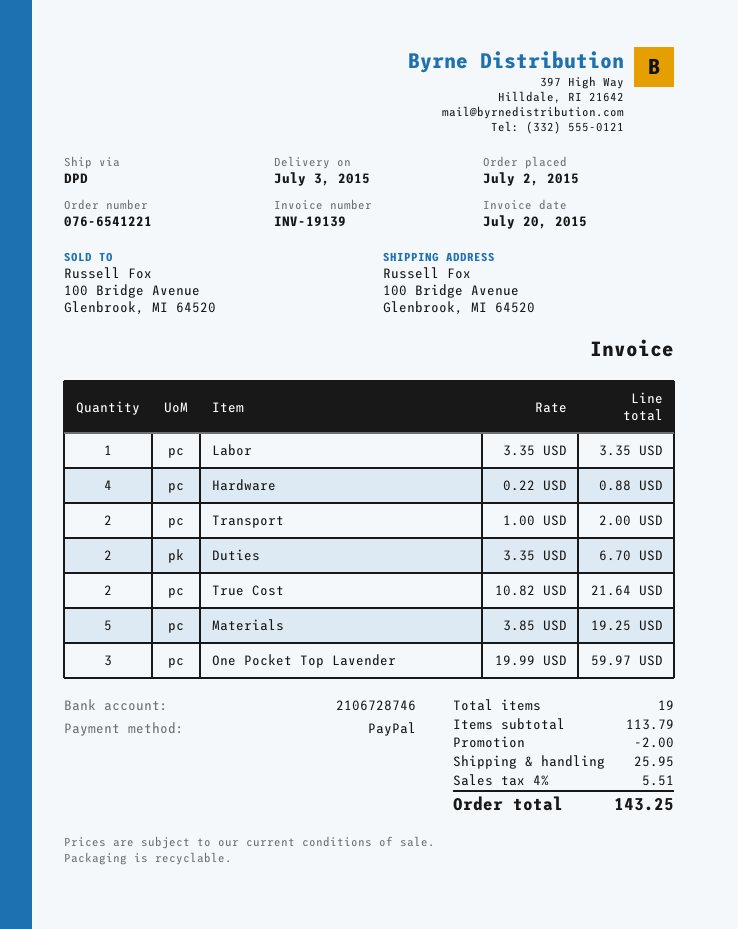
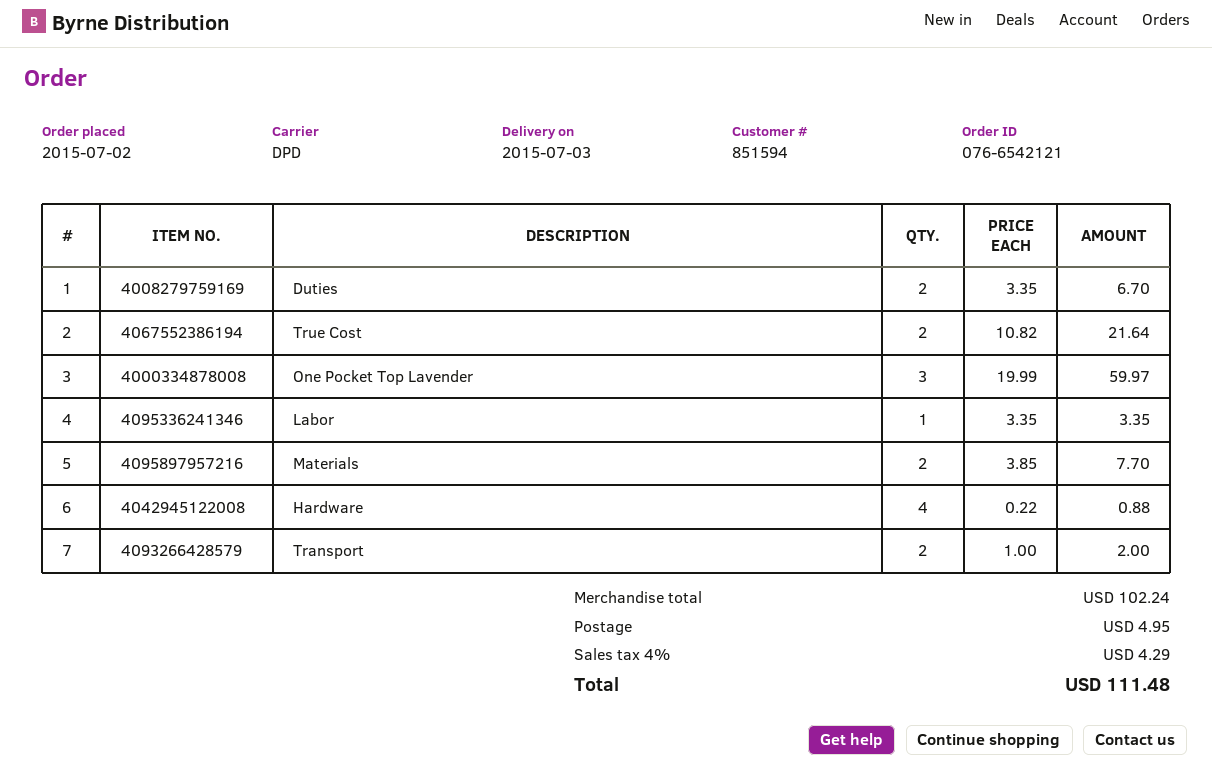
order number: 076-6541221 -> 076-6542121
Materials: 5 x 3.85 = 19.25 -> 2 x 3.85 = 7.70
subtotal: 113.79 -> 102.24
discount: 2.00 -> none
shipping: 25.95 -> 4.95
tax: 4% = 5.51 -> 4% = 4.29
total: 143.25 -> 111.48

